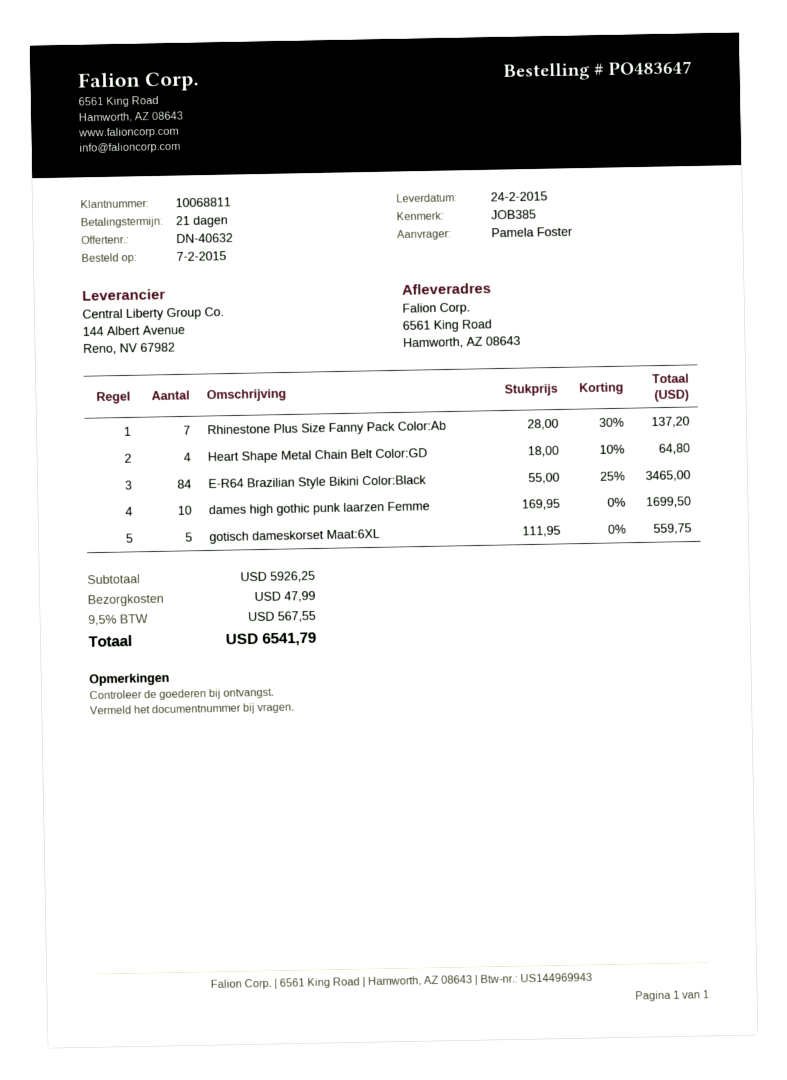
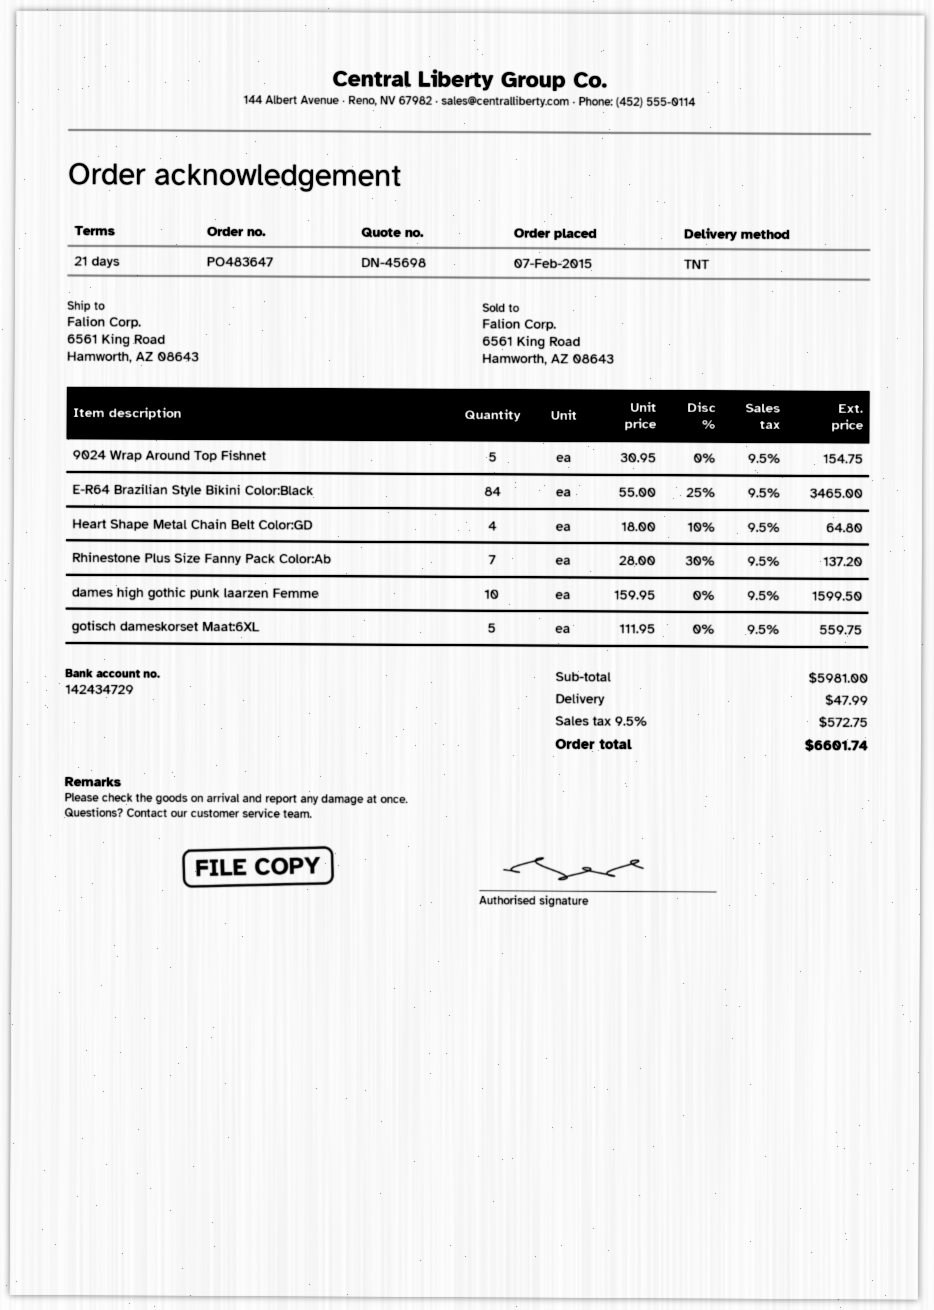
quote number: DN-40632 -> DN-45698
dames high gothic punk laarzen Femme: 10 x 169.95 = 1699.50 -> 10 x 159.95 = 1599.50
9024 Wrap Around Top Fishnet: none -> 5 x 30.95 = 154.75
subtotal: 5926.25 -> 5981.00
tax: 9.5% = 567.55 -> 9.5% = 572.75
total: 6541.79 -> 6601.74

